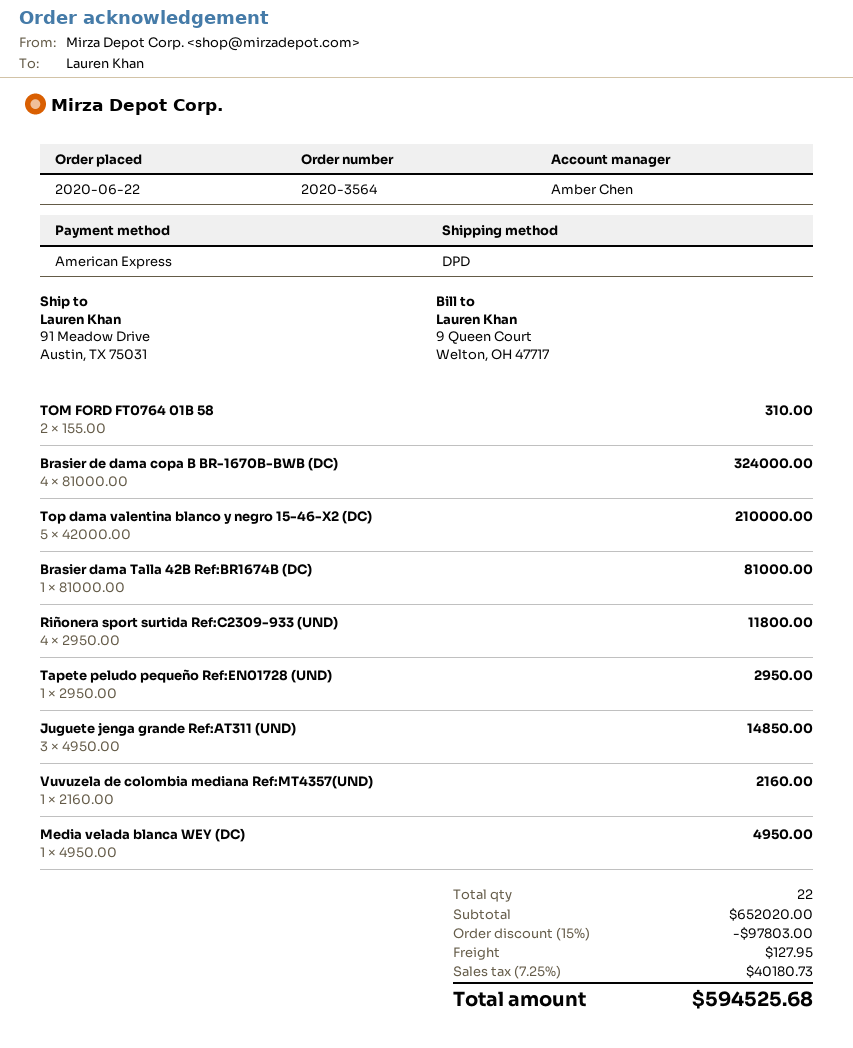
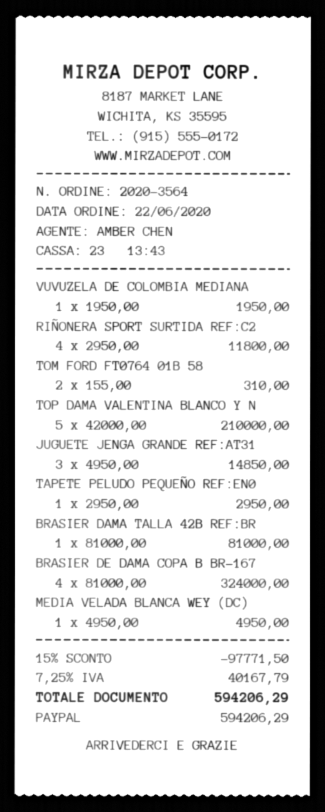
payment method: American Express -> PayPal
Vuvuzela de colombia mediana Ref:MT4357(UND): 1 x 2160.00 = 2160.00 -> 1 x 1950.00 = 1950.00
discount: 15% = 97803.00 -> 15% = 97771.50
shipping: 127.95 -> none
tax: 7.25% = 40180.73 -> 7.25% = 40167.79
total: 594525.68 -> 594206.29

